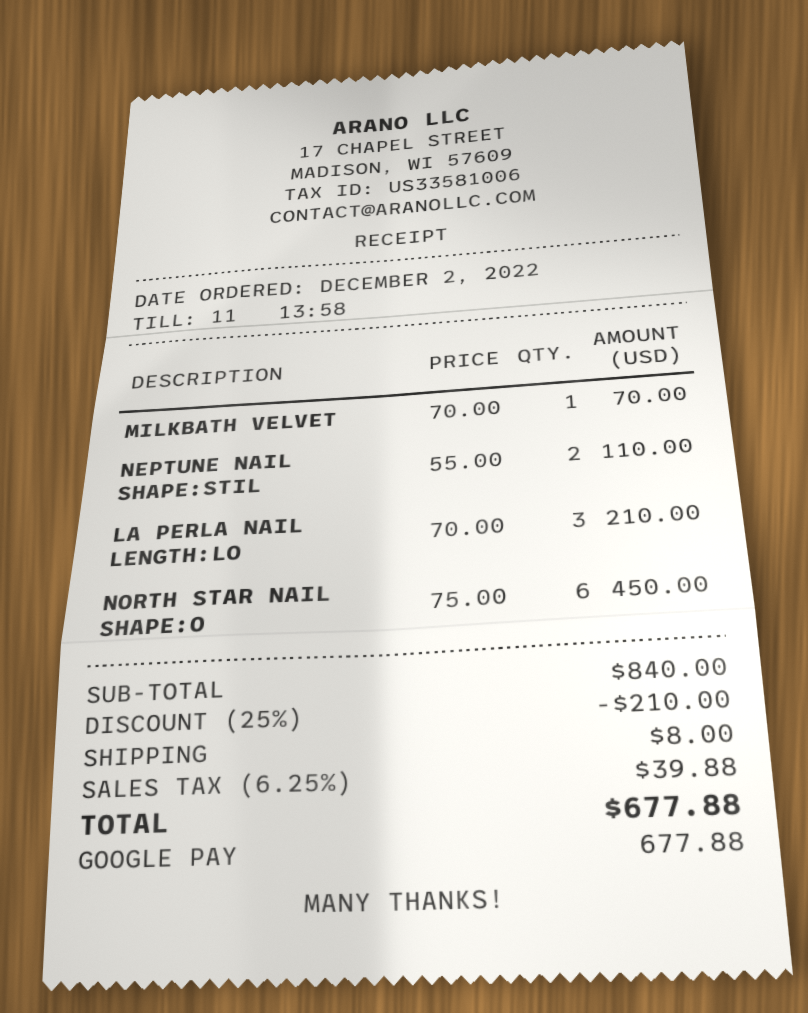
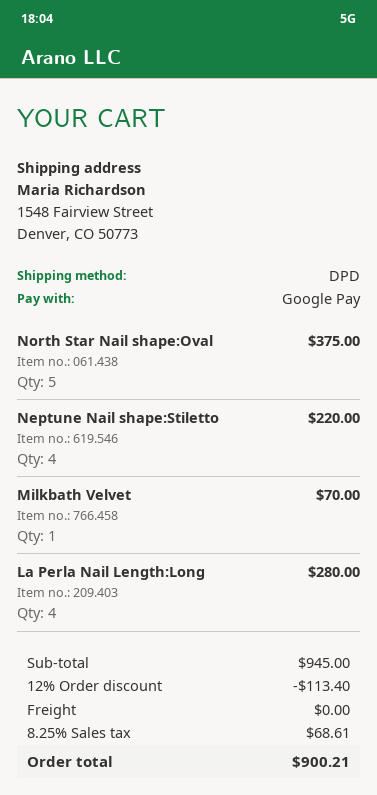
NEPTUNE NAIL SHAPE:STIL: 2 for 110.00 -> 4 for 220.00
LA PERLA NAIL LENGTH:LO: 3 for 210.00 -> 4 for 280.00
NORTH STAR NAIL SHAPE:O: 6 for 450.00 -> 5 for 375.00
subtotal: 840.00 -> 945.00
discount: 25% = 210.00 -> 12% = 113.40
shipping: 8.00 -> 0.00
tax: 6.25% = 39.88 -> 8.25% = 68.61
total: 677.88 -> 900.21

